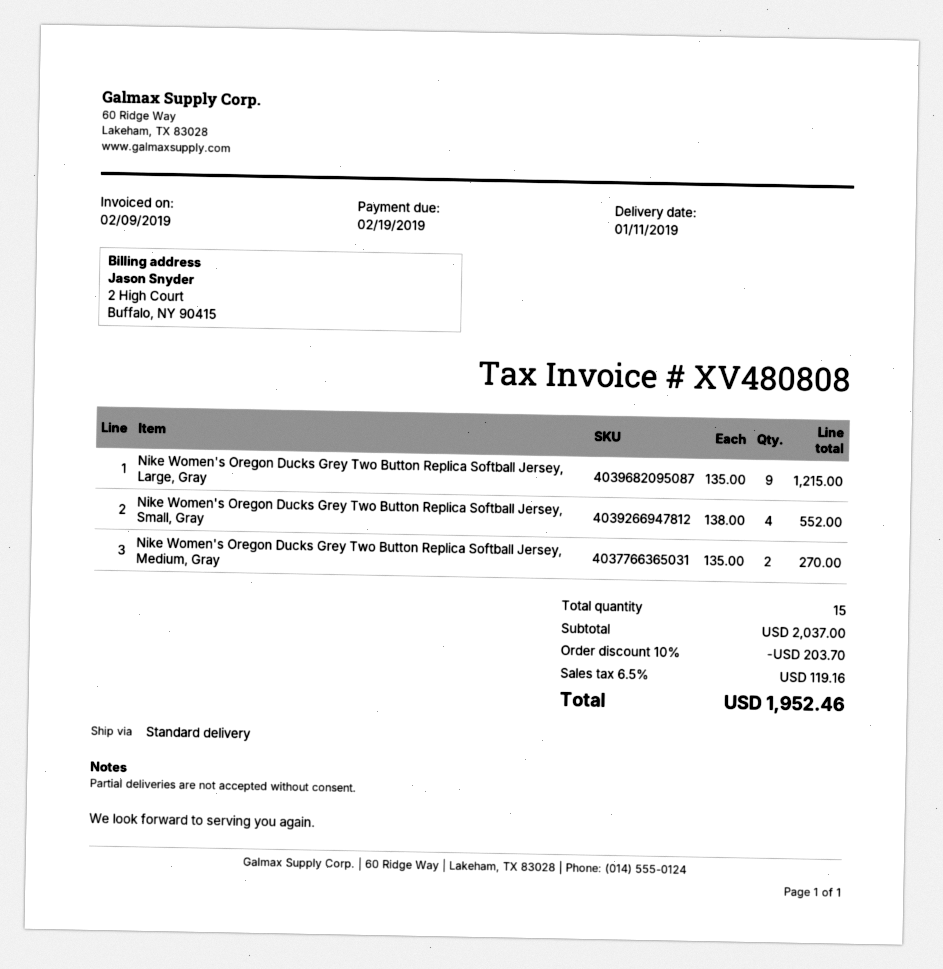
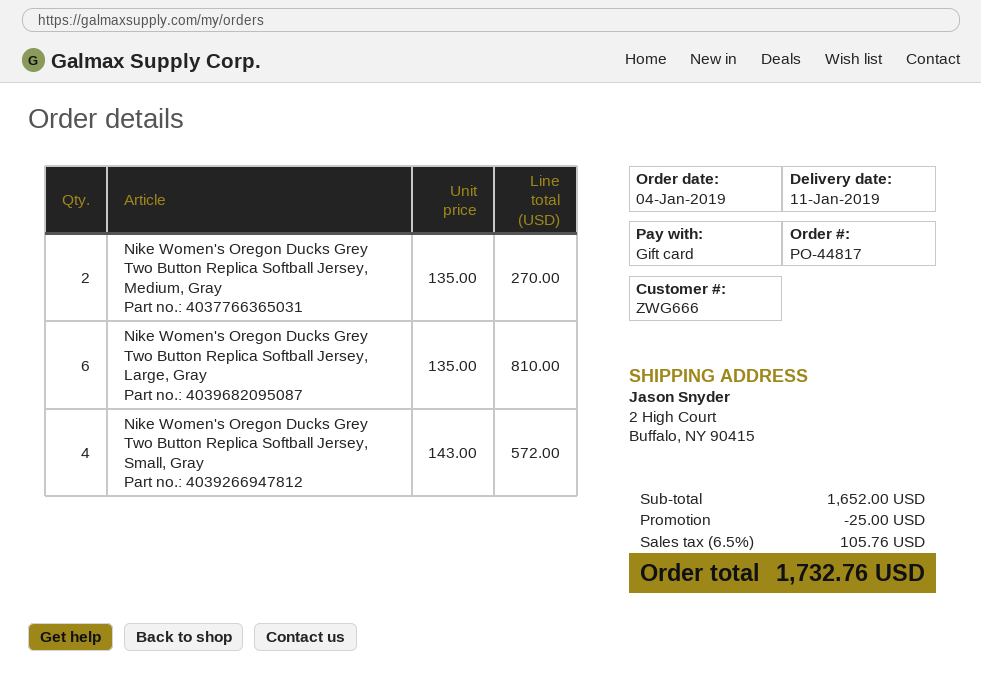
Nike Women's Oregon Ducks Grey Two Button Replica Softball Jersey, Large, Gray: 9 x 135.00 = 1215.00 -> 6 x 135.00 = 810.00
Nike Women's Oregon Ducks Grey Two Button Replica Softball Jersey, Small, Gray: 4 x 138.00 = 552.00 -> 4 x 143.00 = 572.00
subtotal: 2037.00 -> 1652.00
discount: 203.70 -> 25.00
tax: 6.5% = 119.16 -> 6.5% = 105.76
total: 1952.46 -> 1732.76

